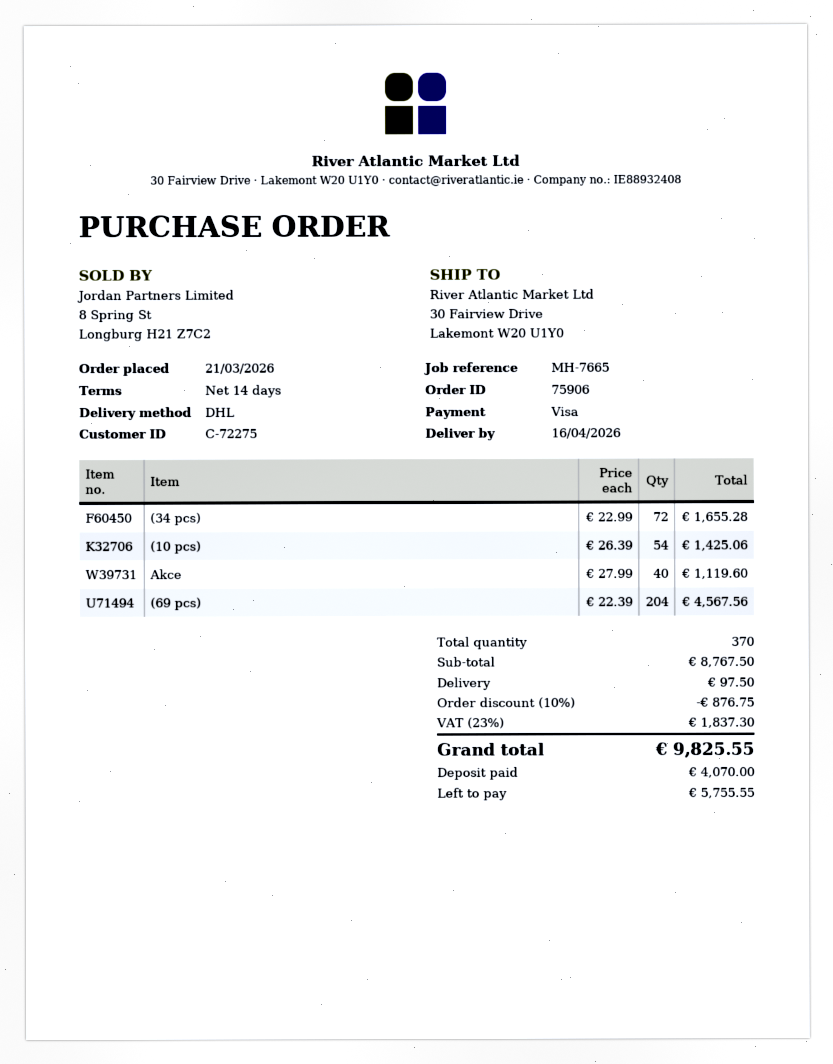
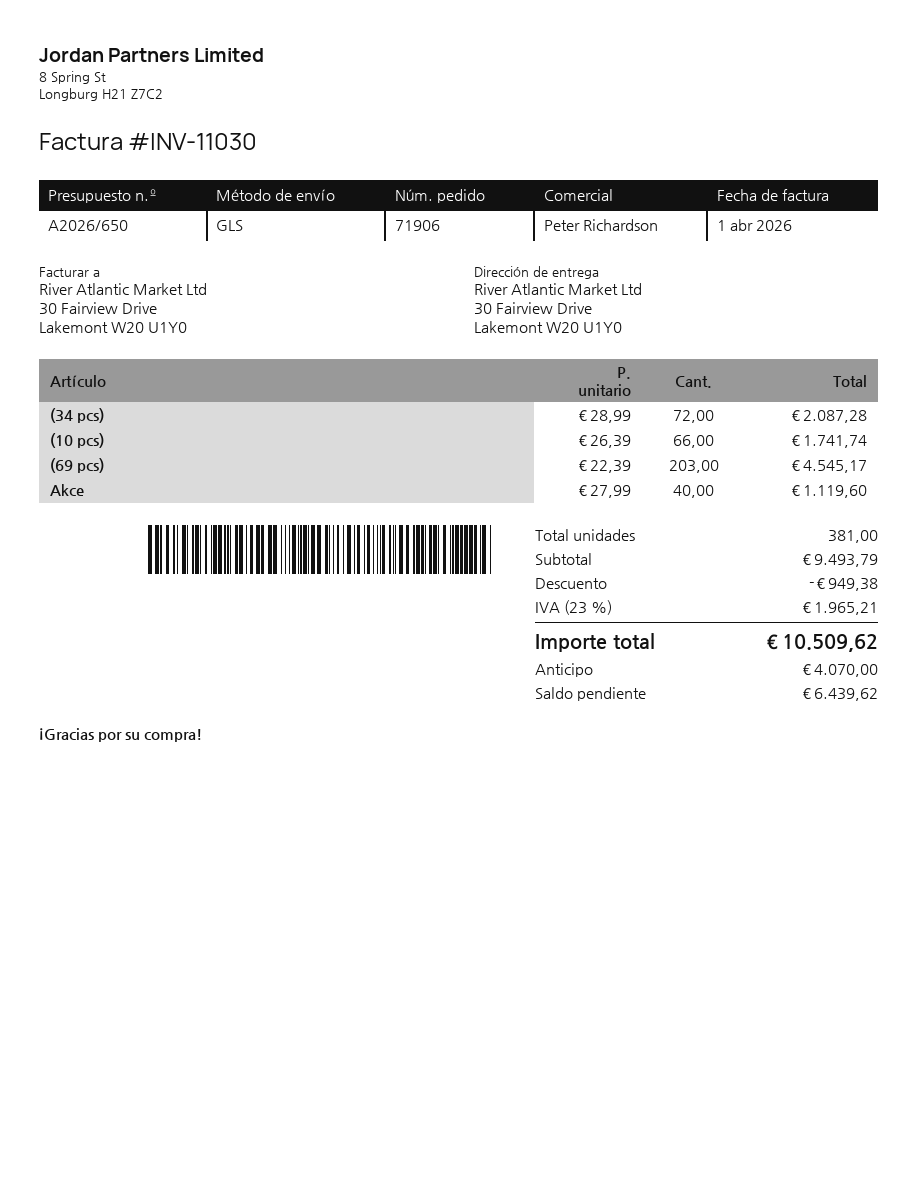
order number: 75906 -> 71906
shipping method: DHL -> GLS
(34 pcs): 72 x 22.99 = 1655.28 -> 72 x 28.99 = 2087.28
(10 pcs): 54 x 26.39 = 1425.06 -> 66 x 26.39 = 1741.74
(69 pcs): 204 x 22.39 = 4567.56 -> 203 x 22.39 = 4545.17
total quantity: 370 -> 381
subtotal: 8767.50 -> 9493.79
discount: 876.75 -> 949.38
shipping: 97.50 -> none
tax: 23% = 1837.30 -> 23% = 1965.21
total: 9825.55 -> 10509.62
balance: 5755.55 -> 6439.62

